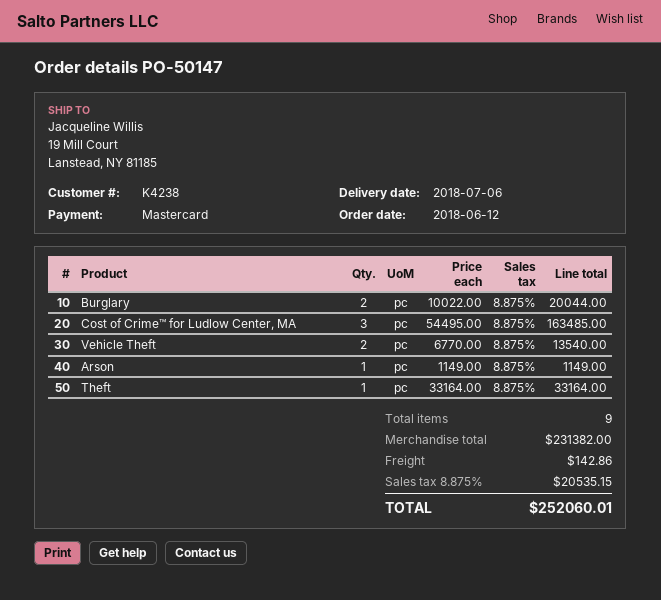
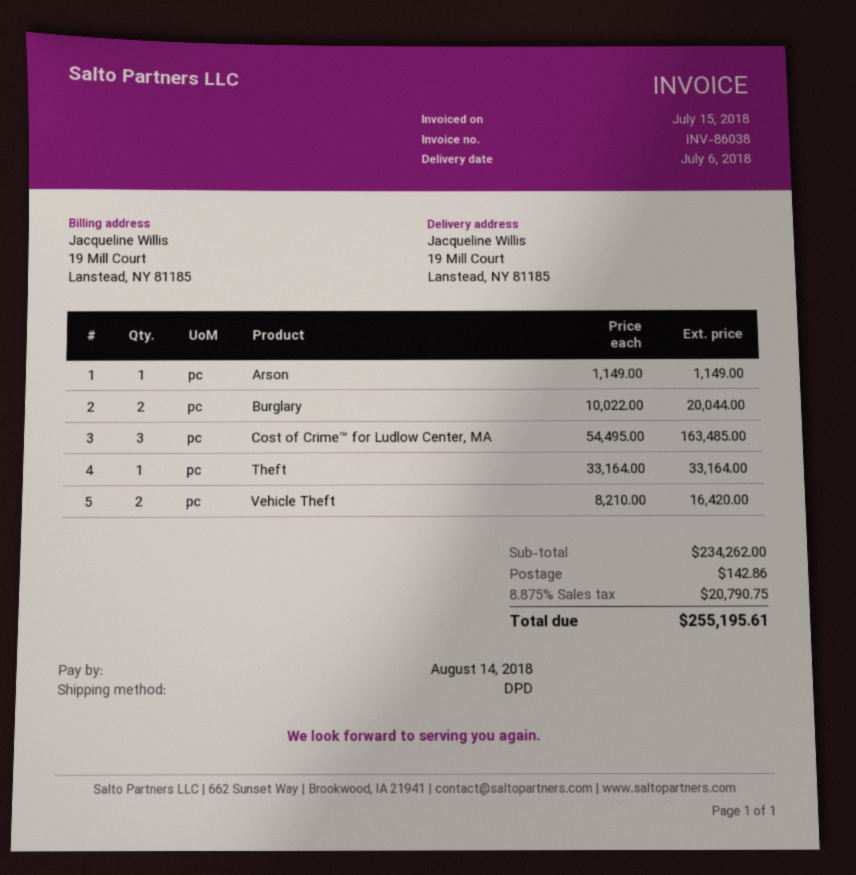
Vehicle Theft: 2 x 6770.00 = 13540.00 -> 2 x 8210.00 = 16420.00
subtotal: 231382.00 -> 234262.00
tax: 8.875% = 20535.15 -> 8.875% = 20790.75
total: 252060.01 -> 255195.61

